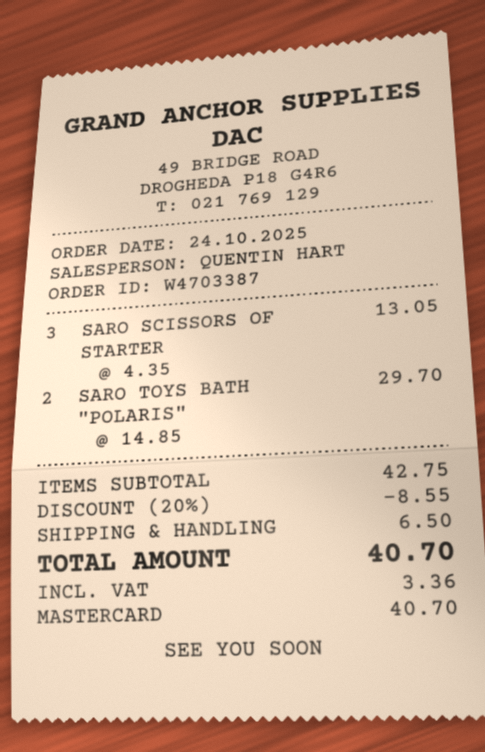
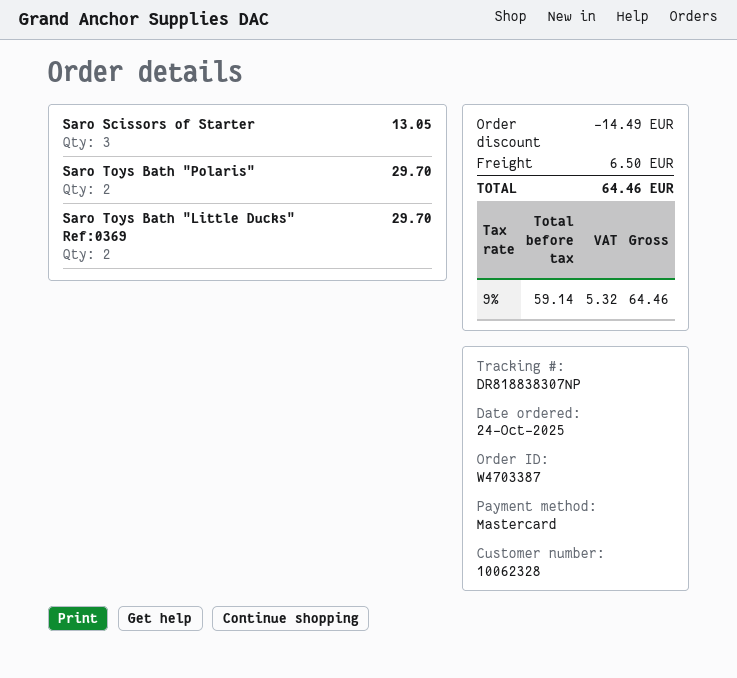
Saro Toys Bath "Little Ducks" Ref:0369: none -> 2 for 29.70
discount: 8.55 -> 14.49
tax: 3.36 -> 5.32
total: 40.70 -> 64.46

